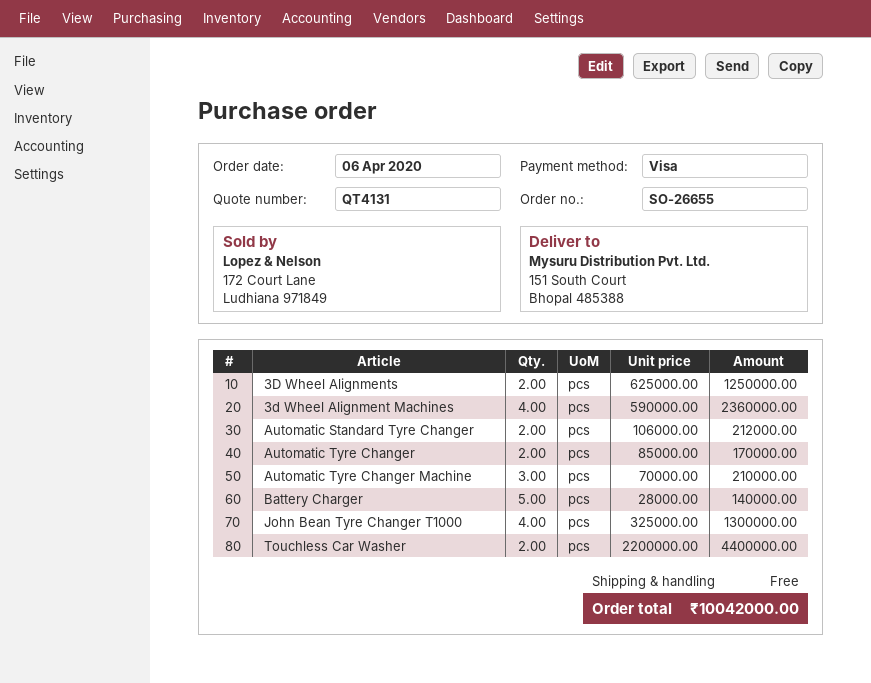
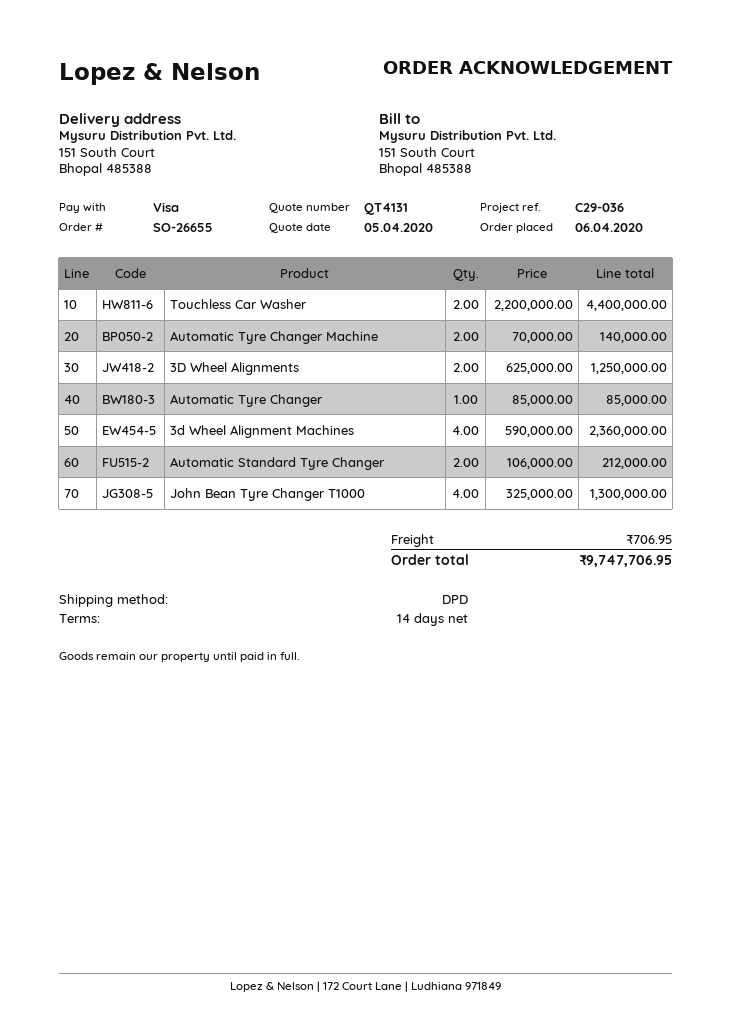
Automatic Tyre Changer: 2 x 85000.00 = 170000.00 -> 1 x 85000.00 = 85000.00
Automatic Tyre Changer Machine: 3 x 70000.00 = 210000.00 -> 2 x 70000.00 = 140000.00
Battery Charger: 5 x 28000.00 = 140000.00 -> none
shipping: 0.00 -> 706.95
total: 10042000.00 -> 9747706.95

